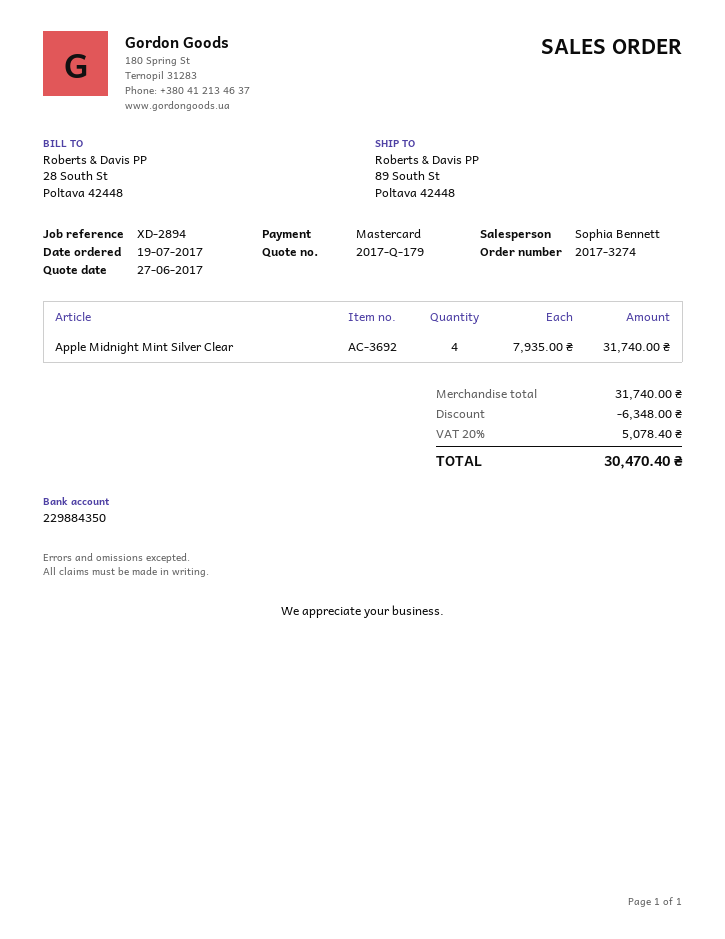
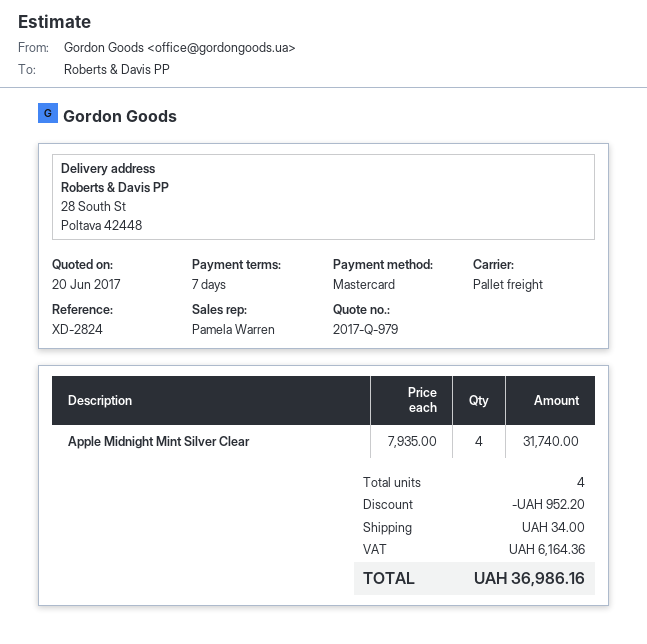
quote number: 2017-Q-179 -> 2017-Q-979
quote date: 2017-06-27 -> 2017-06-20
reference: XD-2894 -> XD-2824
sales rep: Sophia Bennett -> Pamela Warren
ship to: 89 South St, Poltava 42448 -> 28 South St, Poltava 42448
discount: 6348.00 -> 952.20
shipping: none -> 34.00
tax: 5078.40 -> 6164.36
total: 30470.40 -> 36986.16

